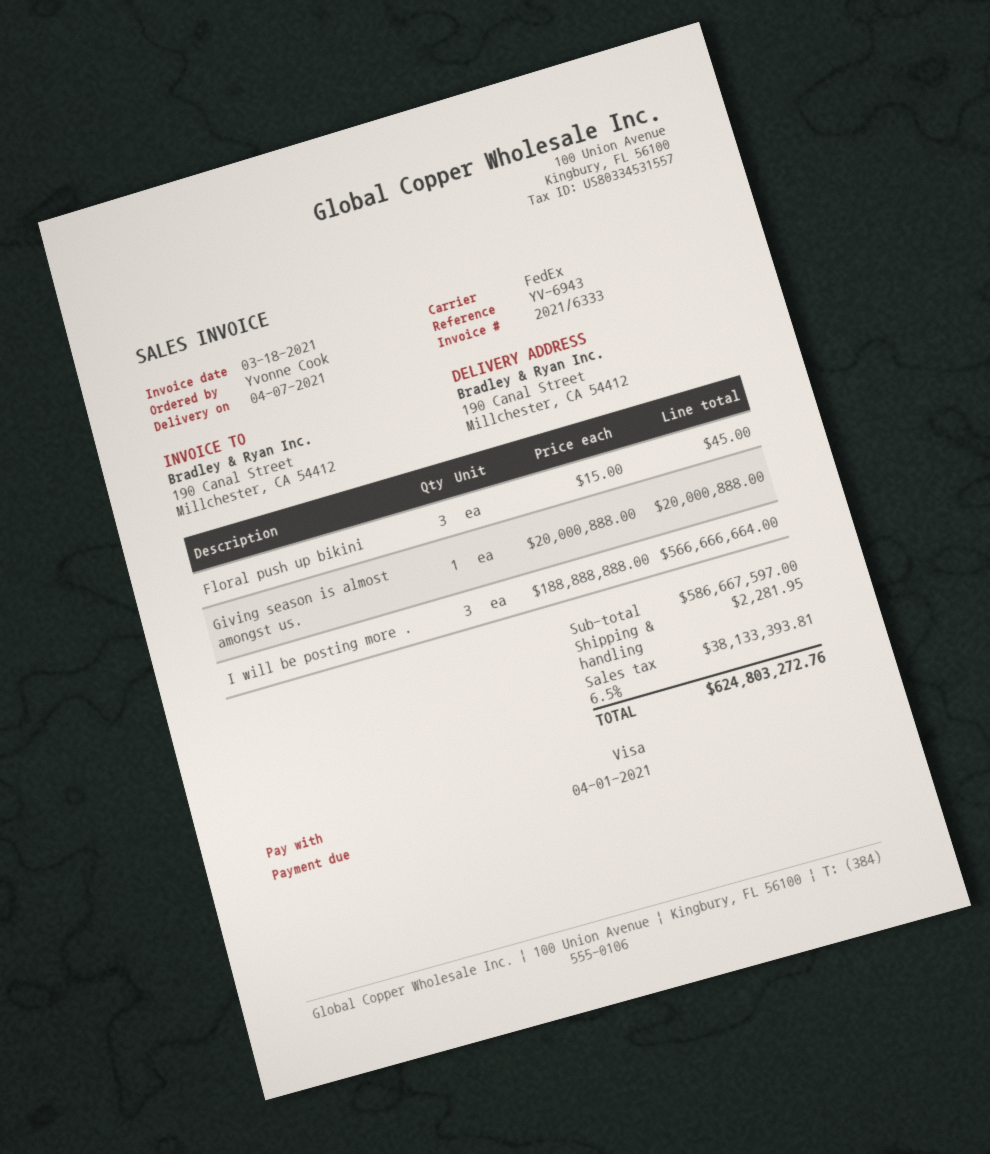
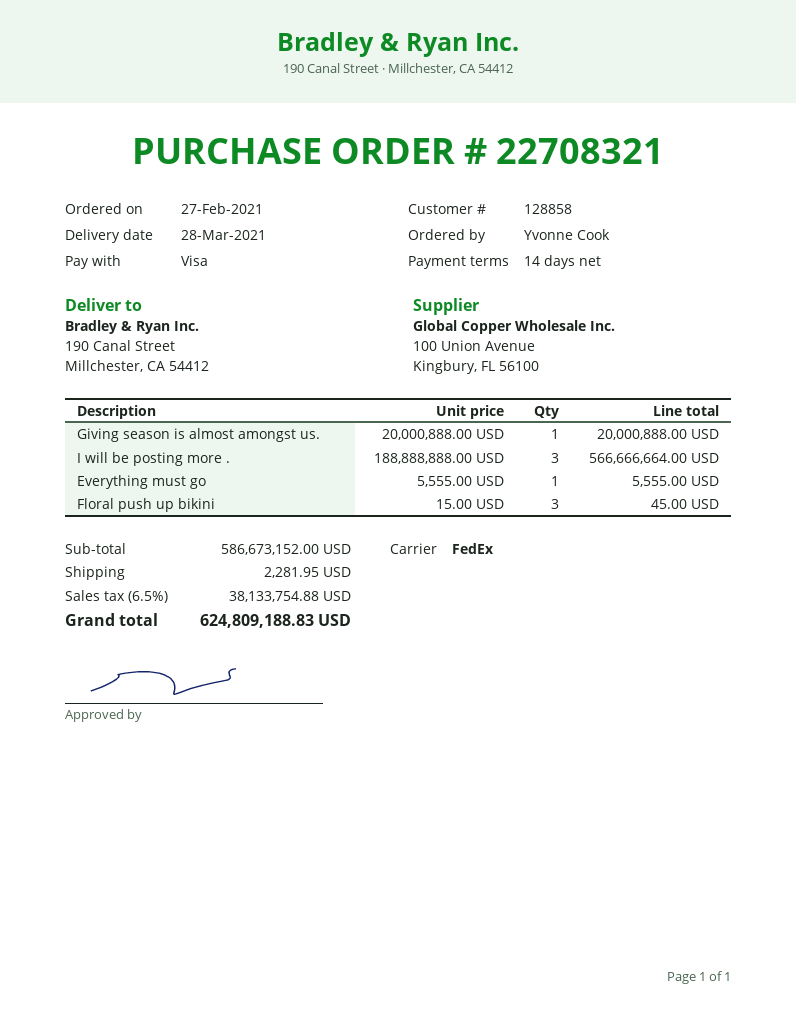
delivery date: 2021-04-07 -> 2021-03-28
Everything must go: none -> 1 x 5555.00 = 5555.00
subtotal: 586667597.00 -> 586673152.00
tax: 6.5% = 38133393.81 -> 6.5% = 38133754.88
total: 624803272.76 -> 624809188.83

